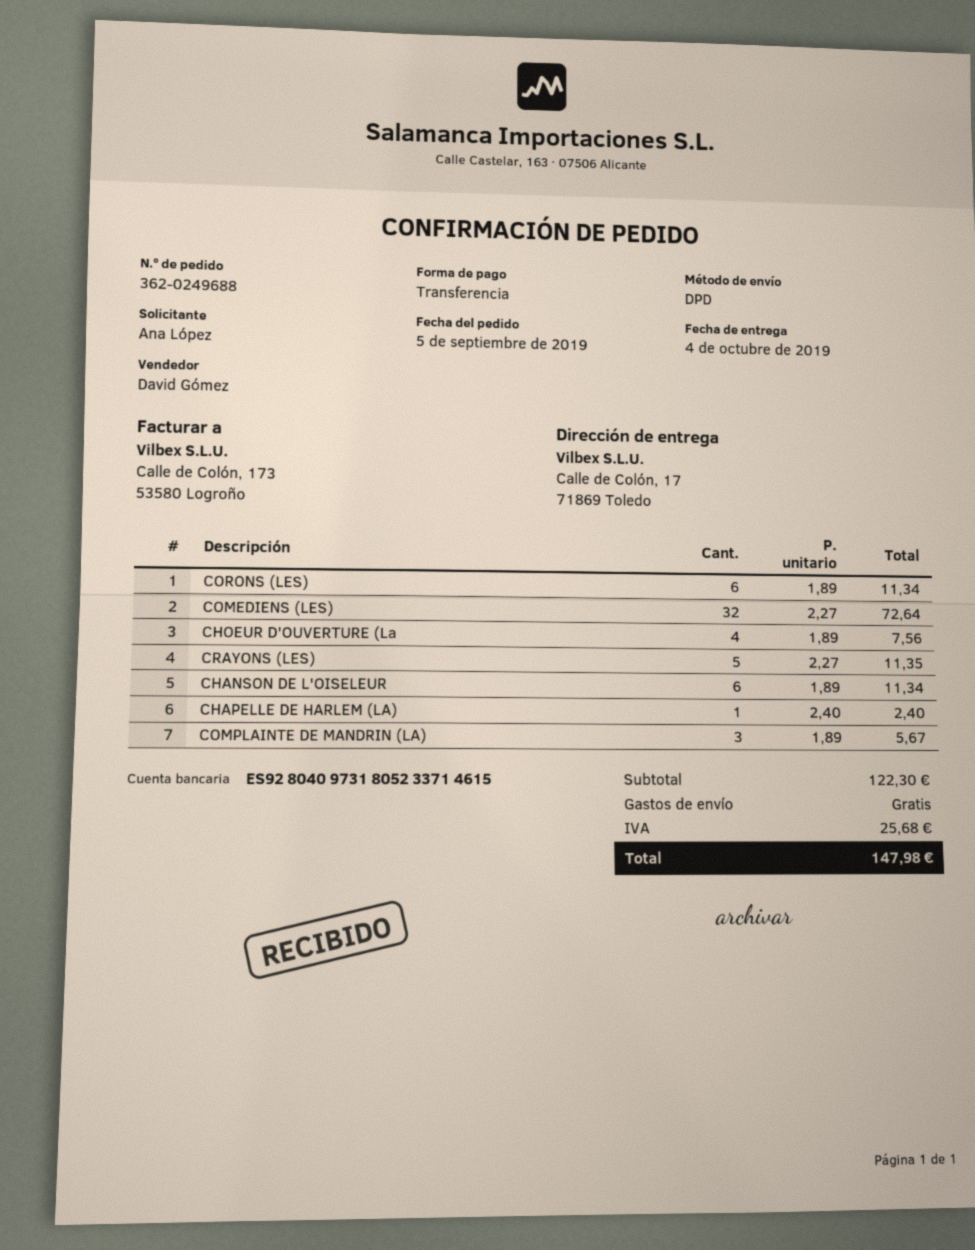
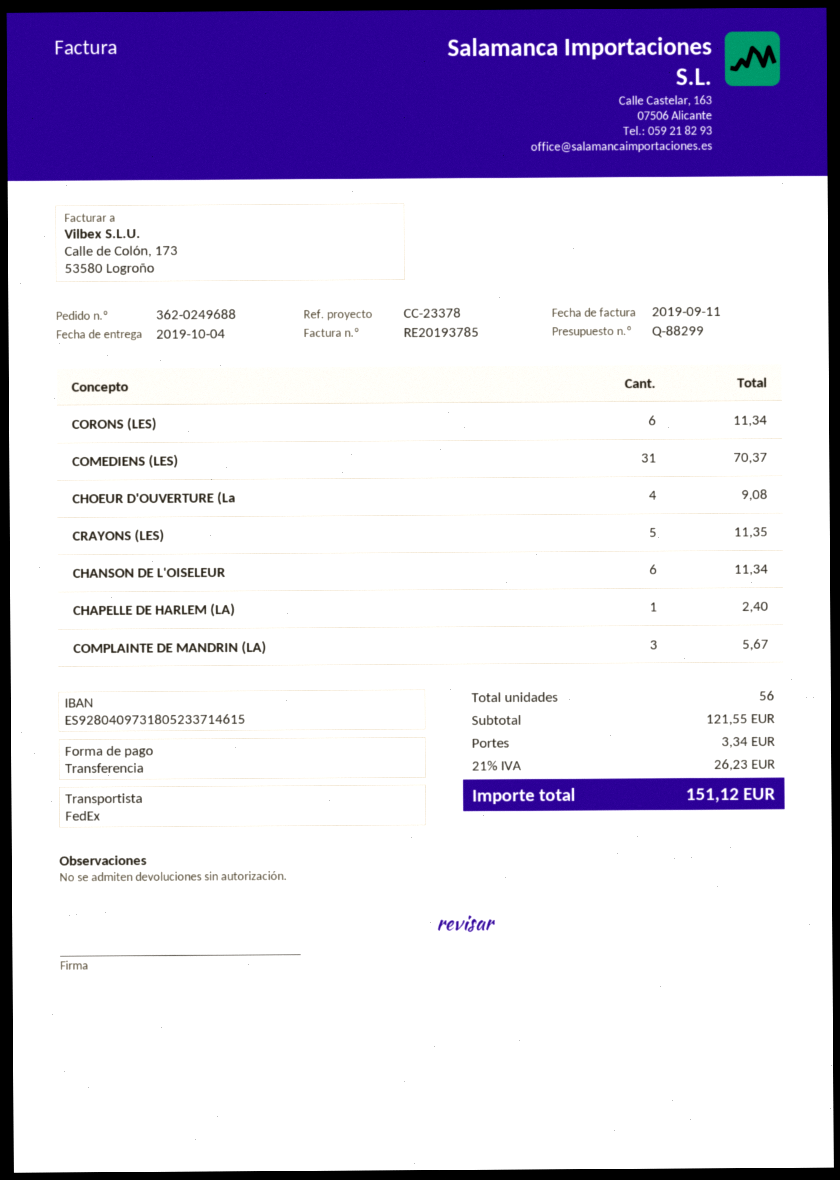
shipping method: DPD -> FedEx
COMEDIENS (LES): 32 for 72.64 -> 31 for 70.37
CHOEUR D'OUVERTURE (La: 4 for 7.56 -> 4 for 9.08
subtotal: 122.30 -> 121.55
shipping: 0.00 -> 3.34
tax: 25.68 -> 26.23
total: 147.98 -> 151.12

